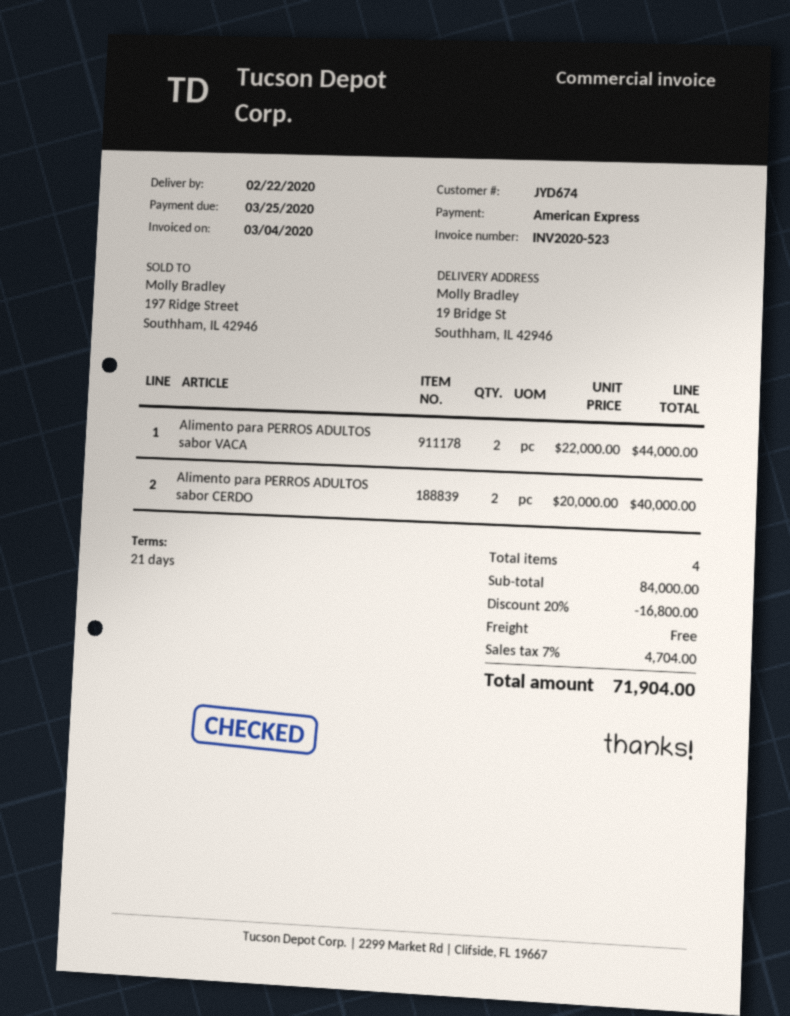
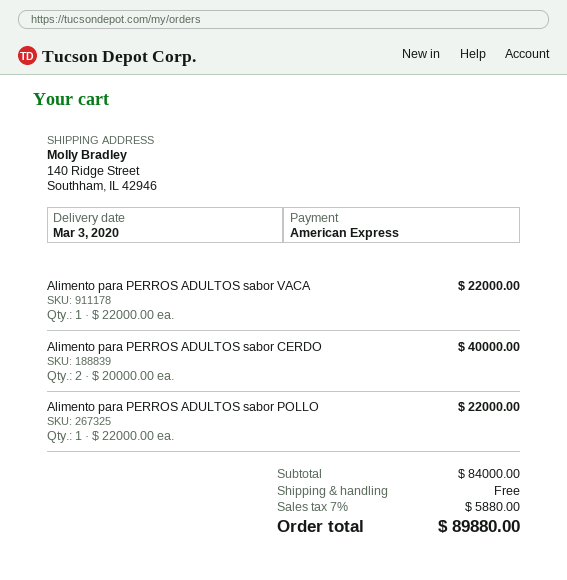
delivery date: 2020-02-22 -> 2020-03-03
ship to: 19 Bridge St, Southham, IL 42946 -> 140 Ridge Street, Southham, IL 42946
Alimento para PERROS ADULTOS sabor VACA: 2 x 22000.00 = 44000.00 -> 1 x 22000.00 = 22000.00
Alimento para PERROS ADULTOS sabor POLLO: none -> 1 x 22000.00 = 22000.00
discount: 20% = 16800.00 -> none
tax: 7% = 4704.00 -> 7% = 5880.00
total: 71904.00 -> 89880.00

